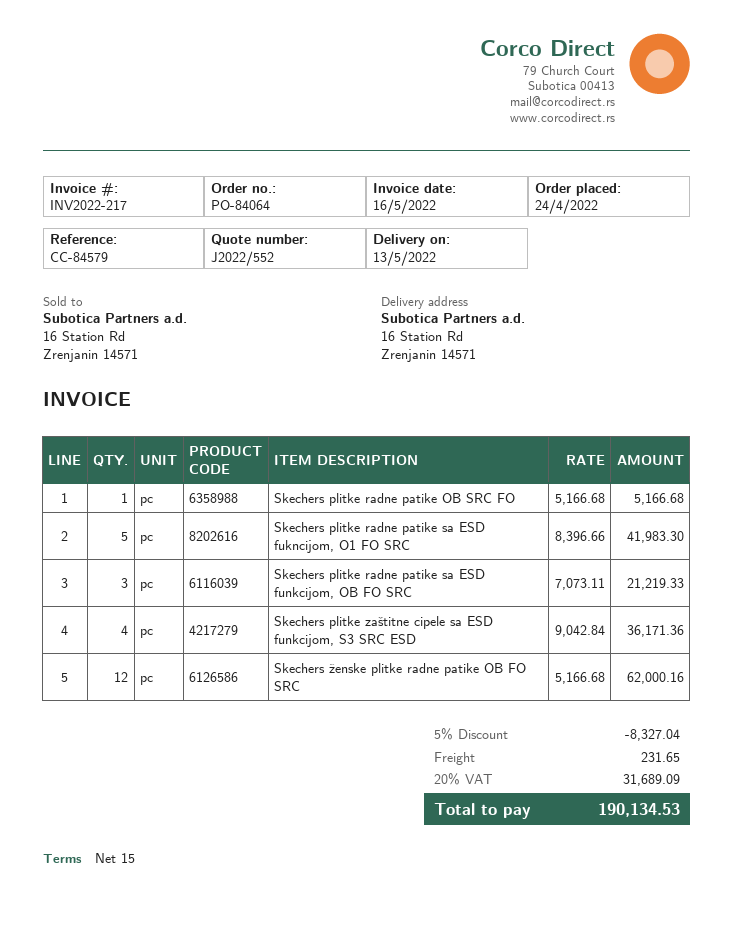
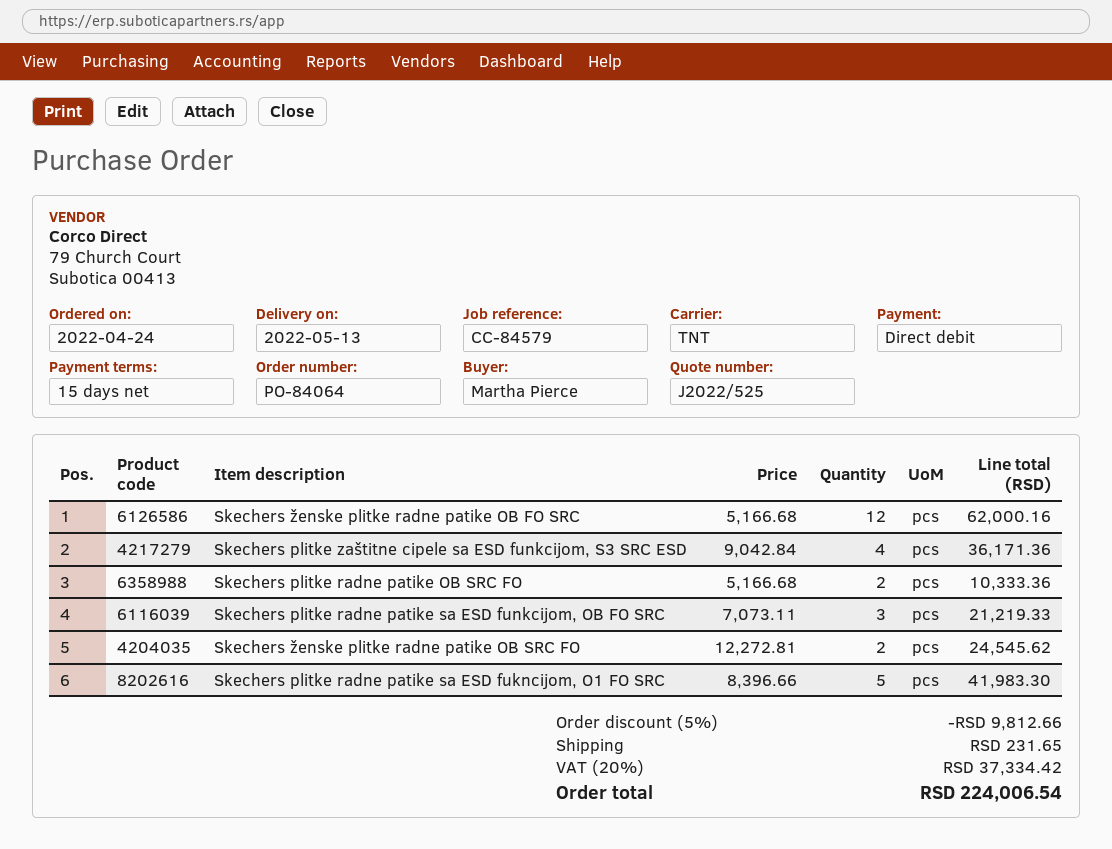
quote number: J2022/552 -> J2022/525
Skechers plitke radne patike OB SRC FO: 1 x 5166.68 = 5166.68 -> 2 x 5166.68 = 10333.36
Skechers ženske plitke radne patike OB SRC FO: none -> 2 x 12272.81 = 24545.62
discount: 5% = 8327.04 -> 5% = 9812.66
tax: 20% = 31689.09 -> 20% = 37334.42
total: 190134.53 -> 224006.54

